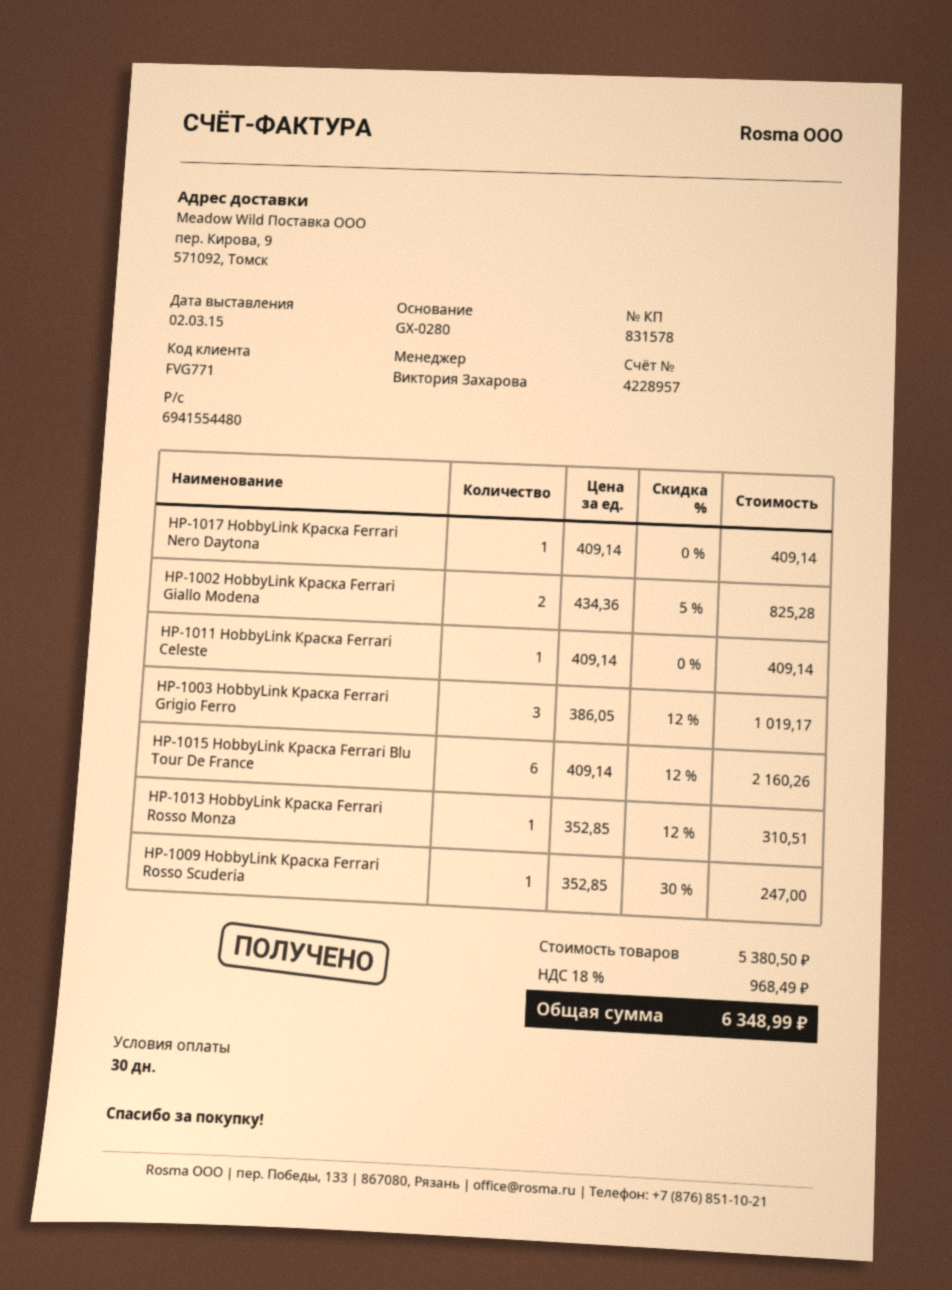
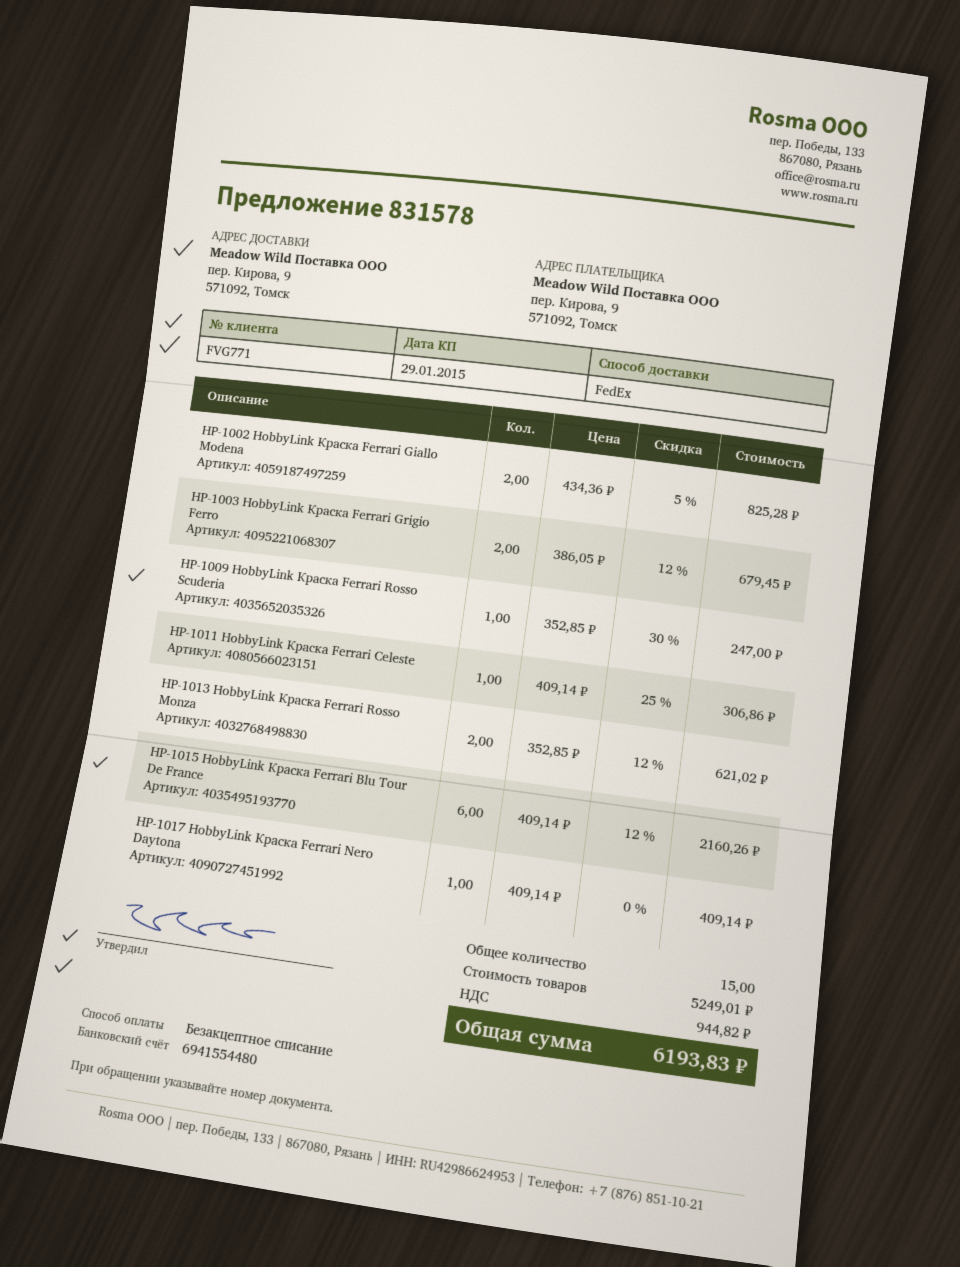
HP-1011 HobbyLink Краска Ferrari Celeste: 1 x 409.14 = 409.14 -> 1 x 409.14 - 25% = 306.86
HP-1003 HobbyLink Краска Ferrari Grigio Ferro: 3 x 386.05 - 12% = 1019.17 -> 2 x 386.05 - 12% = 679.45
HP-1013 HobbyLink Краска Ferrari Rosso Monza: 1 x 352.85 - 12% = 310.51 -> 2 x 352.85 - 12% = 621.02
subtotal: 5380.50 -> 5249.01
tax: 968.49 -> 944.82
total: 6348.99 -> 6193.83

